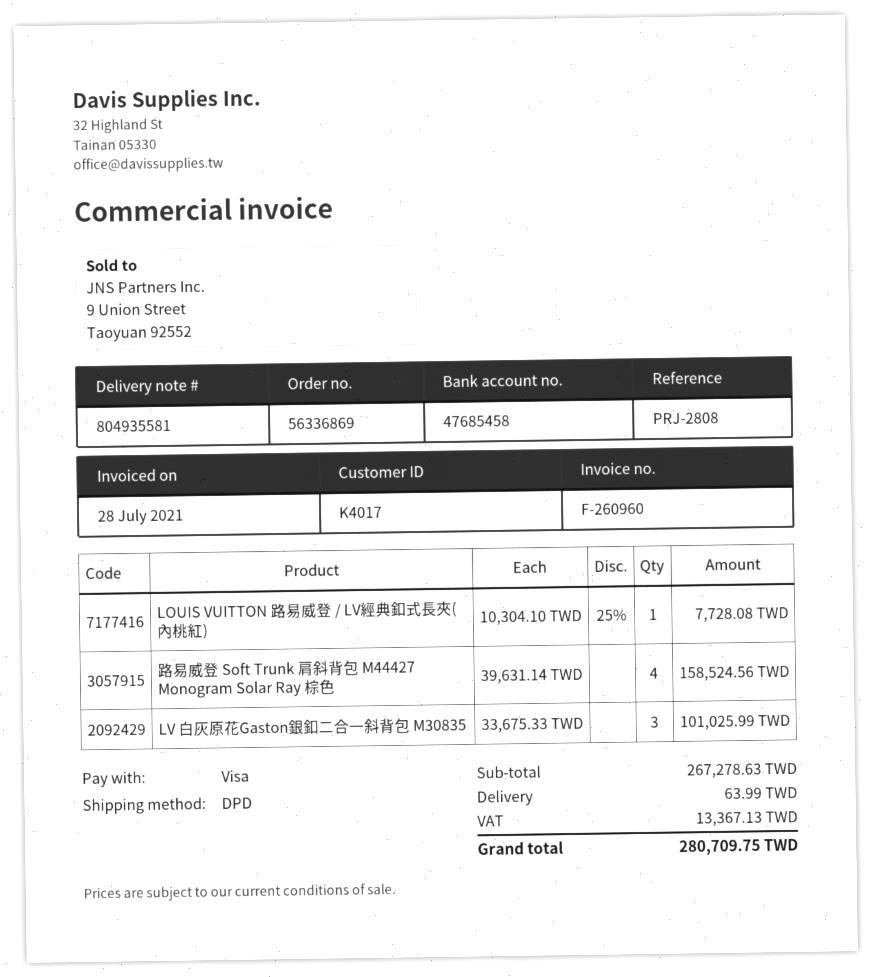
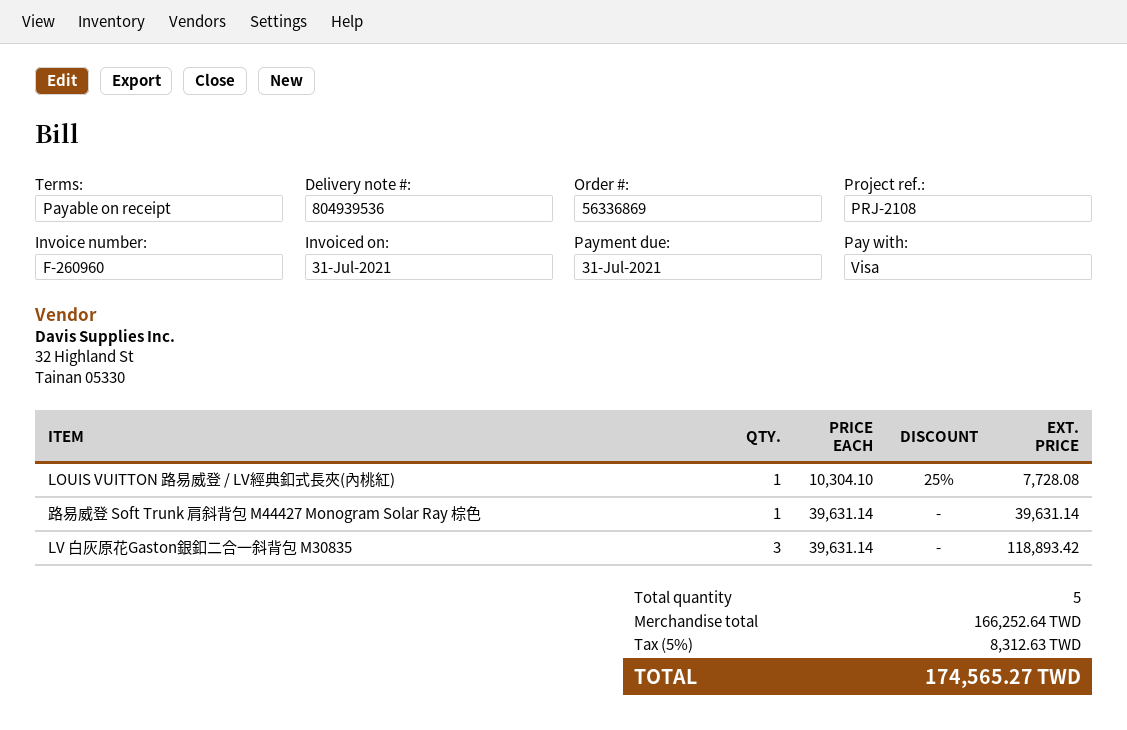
delivery note number: 804935581 -> 804939536
invoice date: 2021-07-28 -> 2021-07-31
reference: PRJ-2808 -> PRJ-2108
路易威登 Soft Trunk 肩斜背包 M44427 Monogram Solar Ray 棕色: 4 x 39631.14 = 158524.56 -> 1 x 39631.14 = 39631.14
LV 白灰原花Gaston銀釦二合一斜背包 M30835: 3 x 33675.33 = 101025.99 -> 3 x 39631.14 = 118893.42
subtotal: 267278.63 -> 166252.64
shipping: 63.99 -> none
tax: 13367.13 -> 8312.63
total: 280709.75 -> 174565.27

